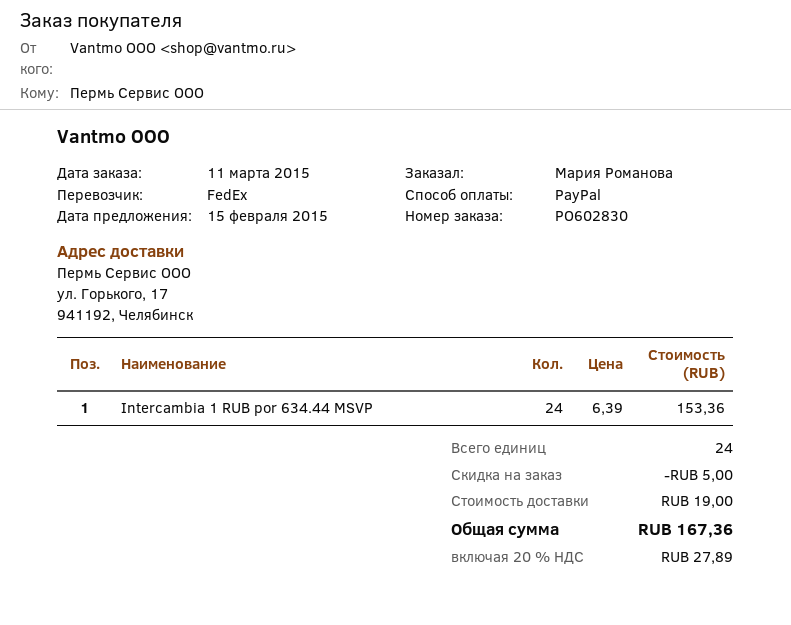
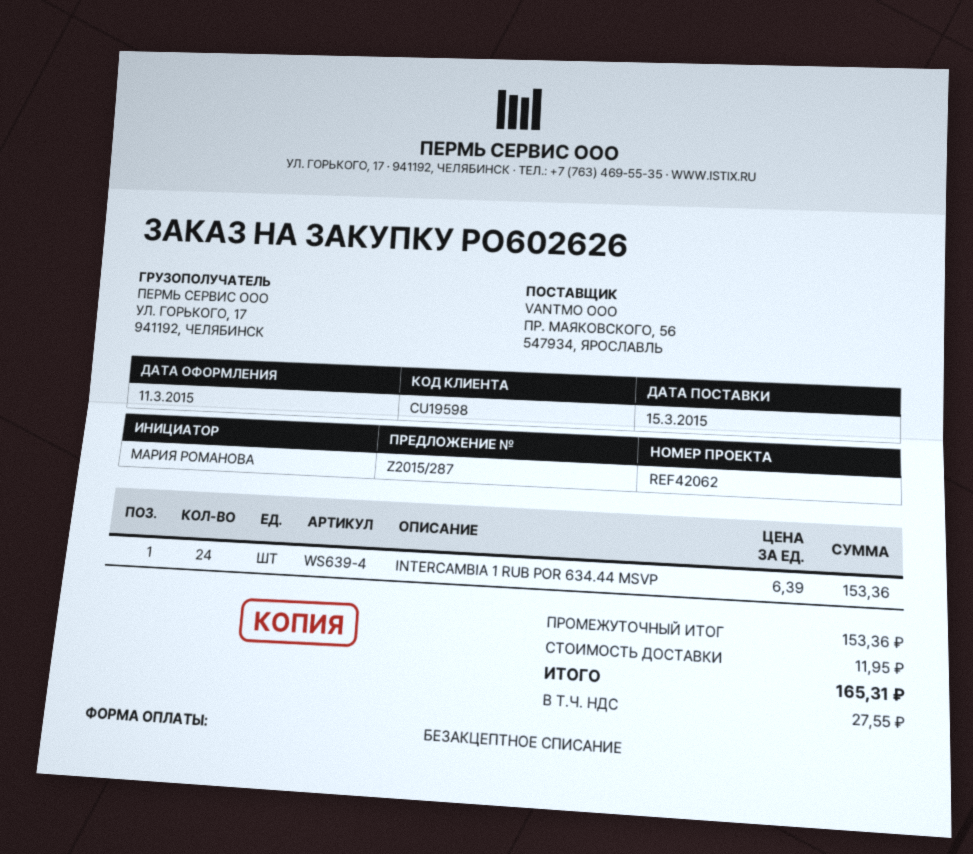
order number: PO602830 -> PO602626
payment method: PayPal -> direct debit
discount: 5.00 -> none
shipping: 19.00 -> 11.95
tax: 27.89 -> 27.55
total: 167.36 -> 165.31

